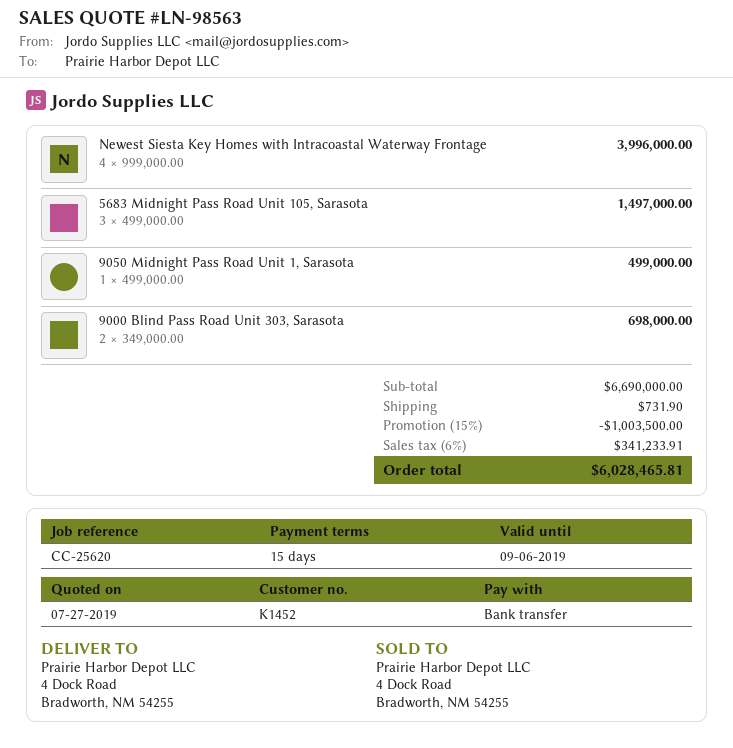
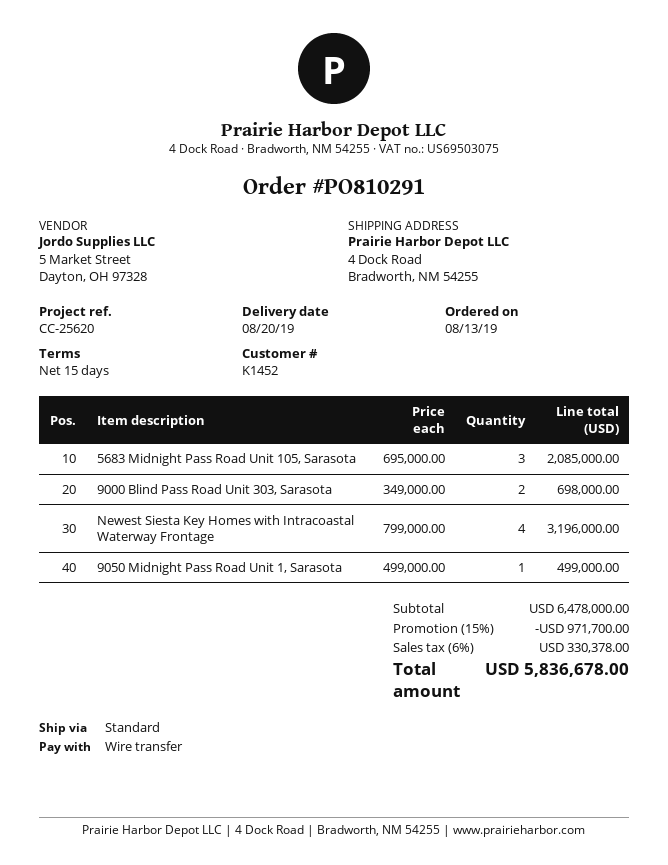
Newest Siesta Key Homes with Intracoastal Waterway Frontage: 4 x 999000.00 = 3996000.00 -> 4 x 799000.00 = 3196000.00
5683 Midnight Pass Road Unit 105, Sarasota: 3 x 499000.00 = 1497000.00 -> 3 x 695000.00 = 2085000.00
subtotal: 6690000.00 -> 6478000.00
discount: 15% = 1003500.00 -> 15% = 971700.00
shipping: 731.90 -> none
tax: 6% = 341233.91 -> 6% = 330378.00
total: 6028465.81 -> 5836678.00

